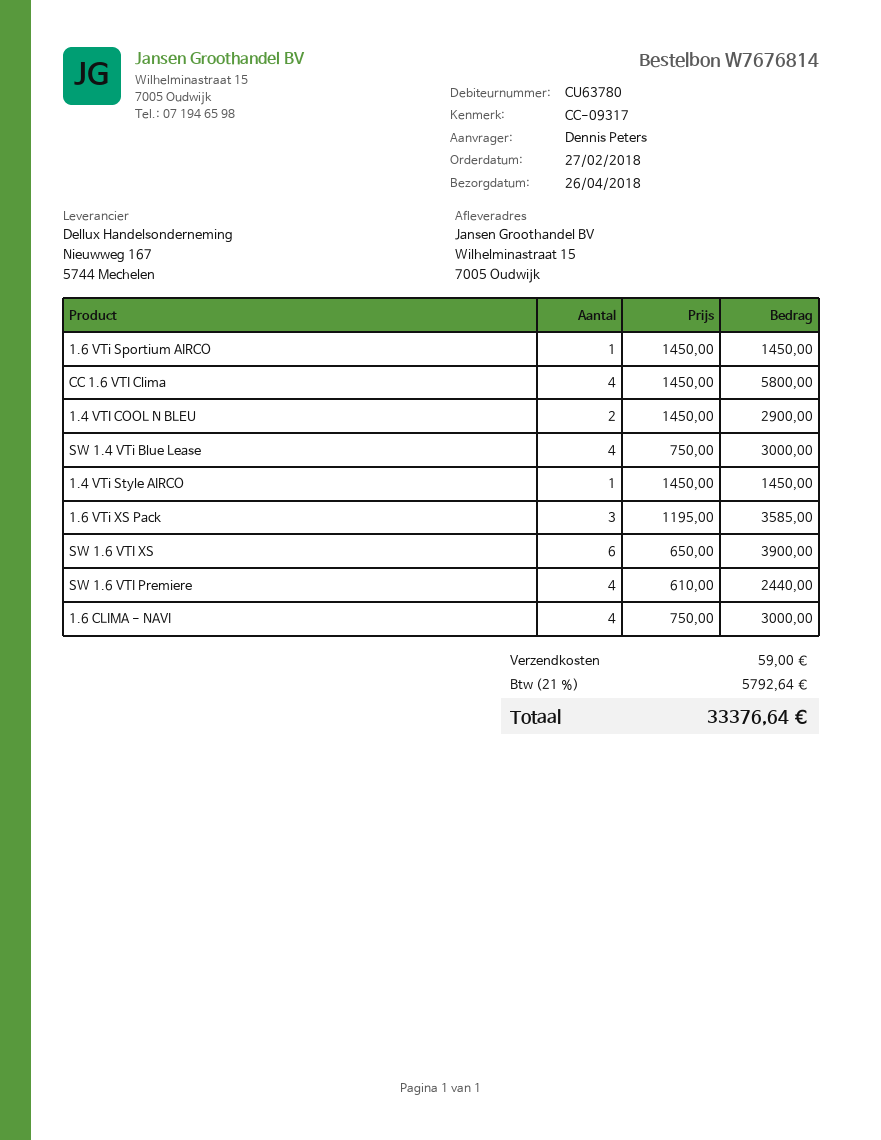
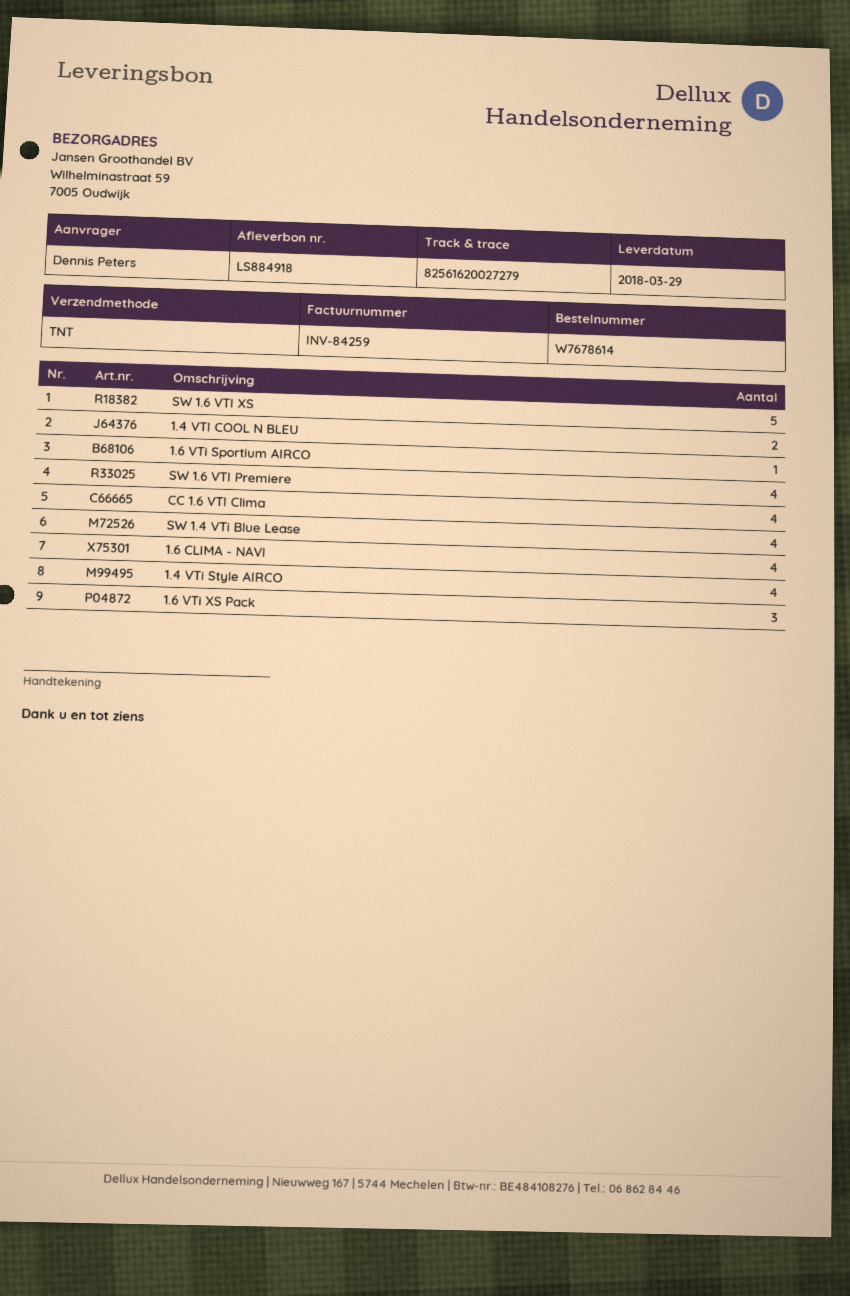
order number: W7676814 -> W7678614
delivery date: 2018-04-26 -> 2018-03-29
ship to: Wilhelminastraat 15, 7005 Oudwijk -> Wilhelminastraat 59, 7005 Oudwijk
1.4 VTi Style AIRCO: 1 -> 4
SW 1.6 VTI XS: 6 -> 5

